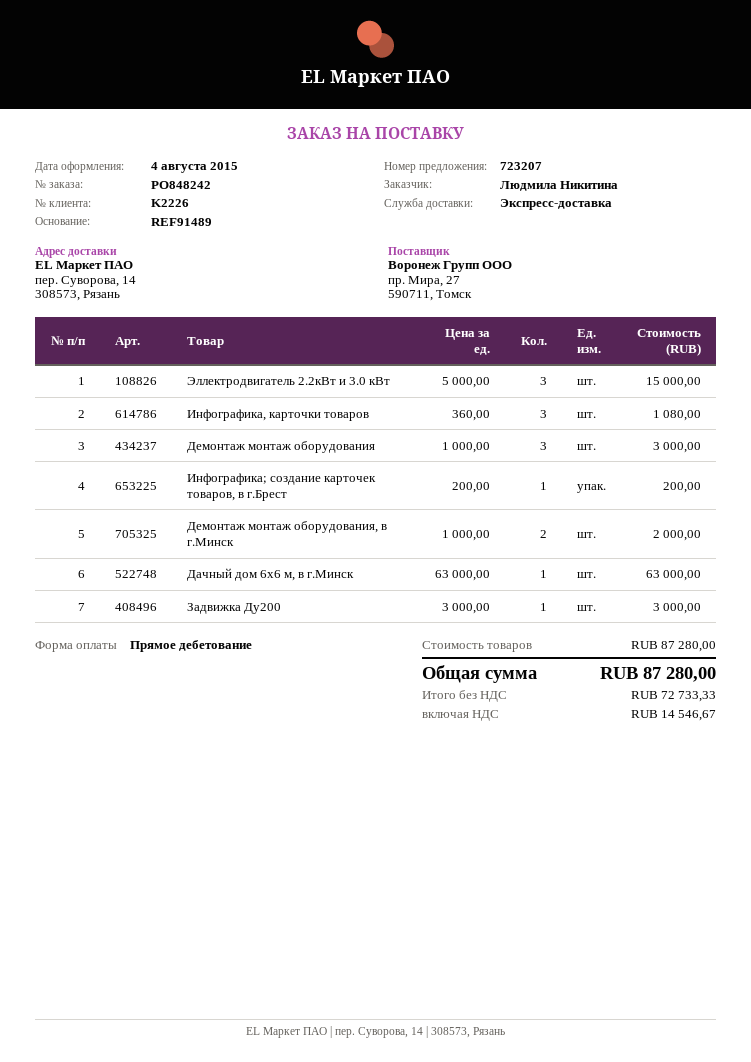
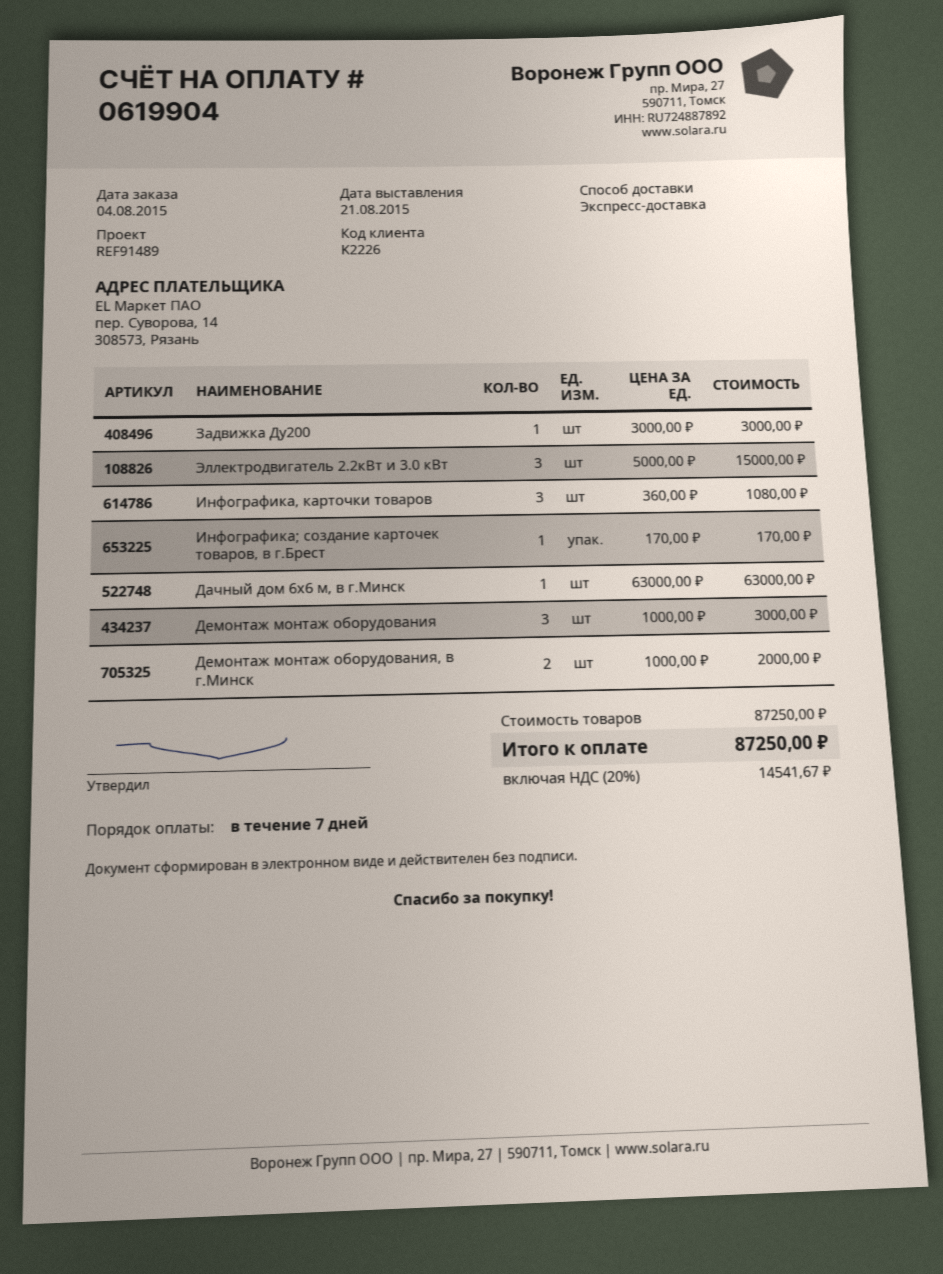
Инфографика; создание карточек товаров, в г.Брест: 1 x 200.00 = 200.00 -> 1 x 170.00 = 170.00
subtotal: 87280.00 -> 87250.00
tax: 14546.67 -> 14541.67
total: 87280.00 -> 87250.00

